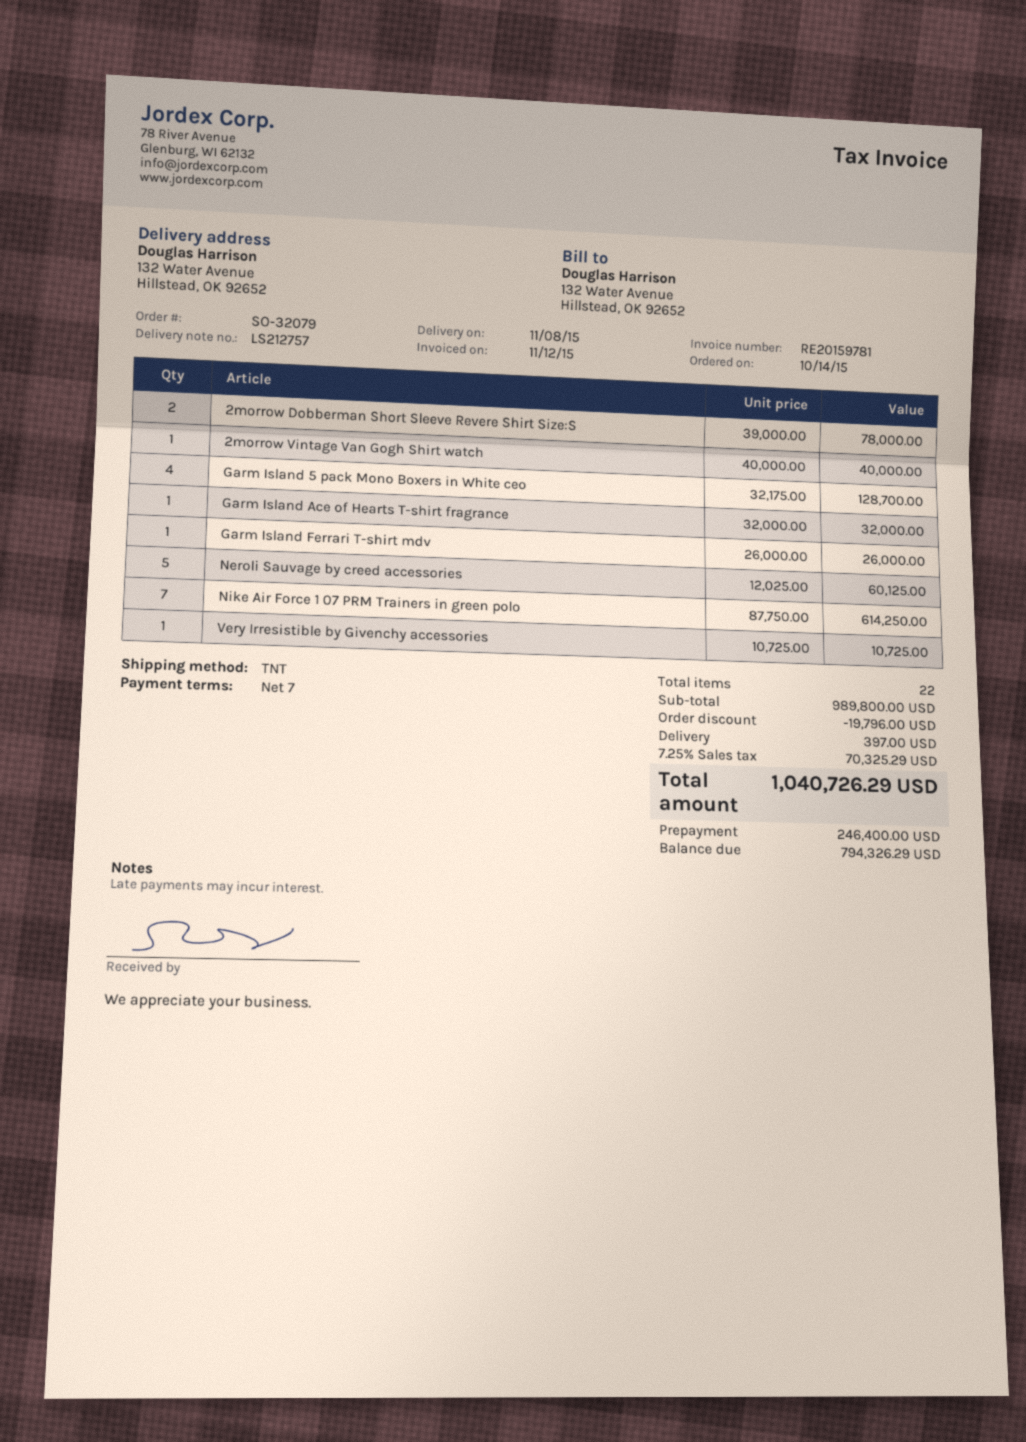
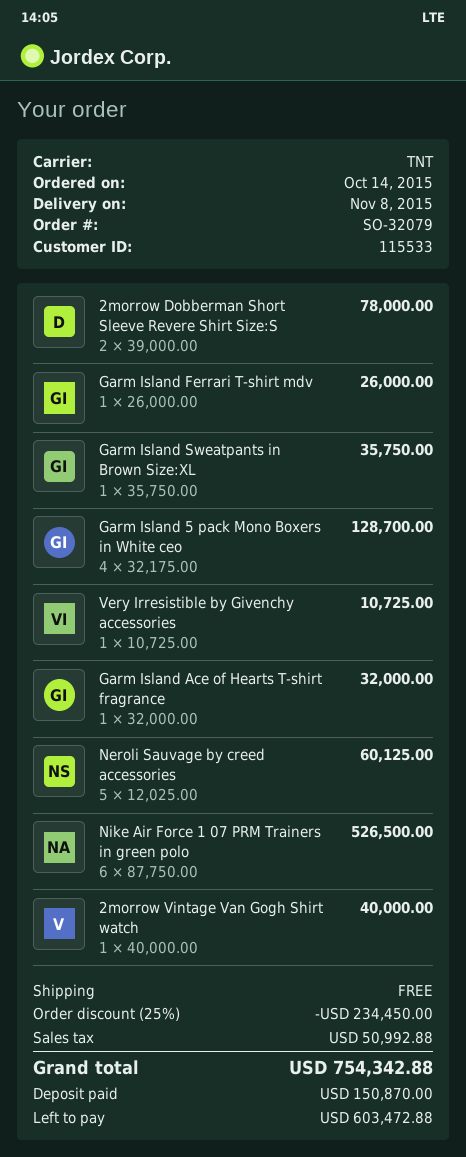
Nike Air Force 1 07 PRM Trainers in green polo: 7 x 87750.00 = 614250.00 -> 6 x 87750.00 = 526500.00
Garm Island Sweatpants in Brown Size:XL: none -> 1 x 35750.00 = 35750.00
discount: 19796.00 -> 234450.00
shipping: 397.00 -> 0.00
tax: 70325.29 -> 50992.88
total: 1040726.29 -> 754342.88
deposit: 246400.00 -> 150870.00
balance: 794326.29 -> 603472.88

